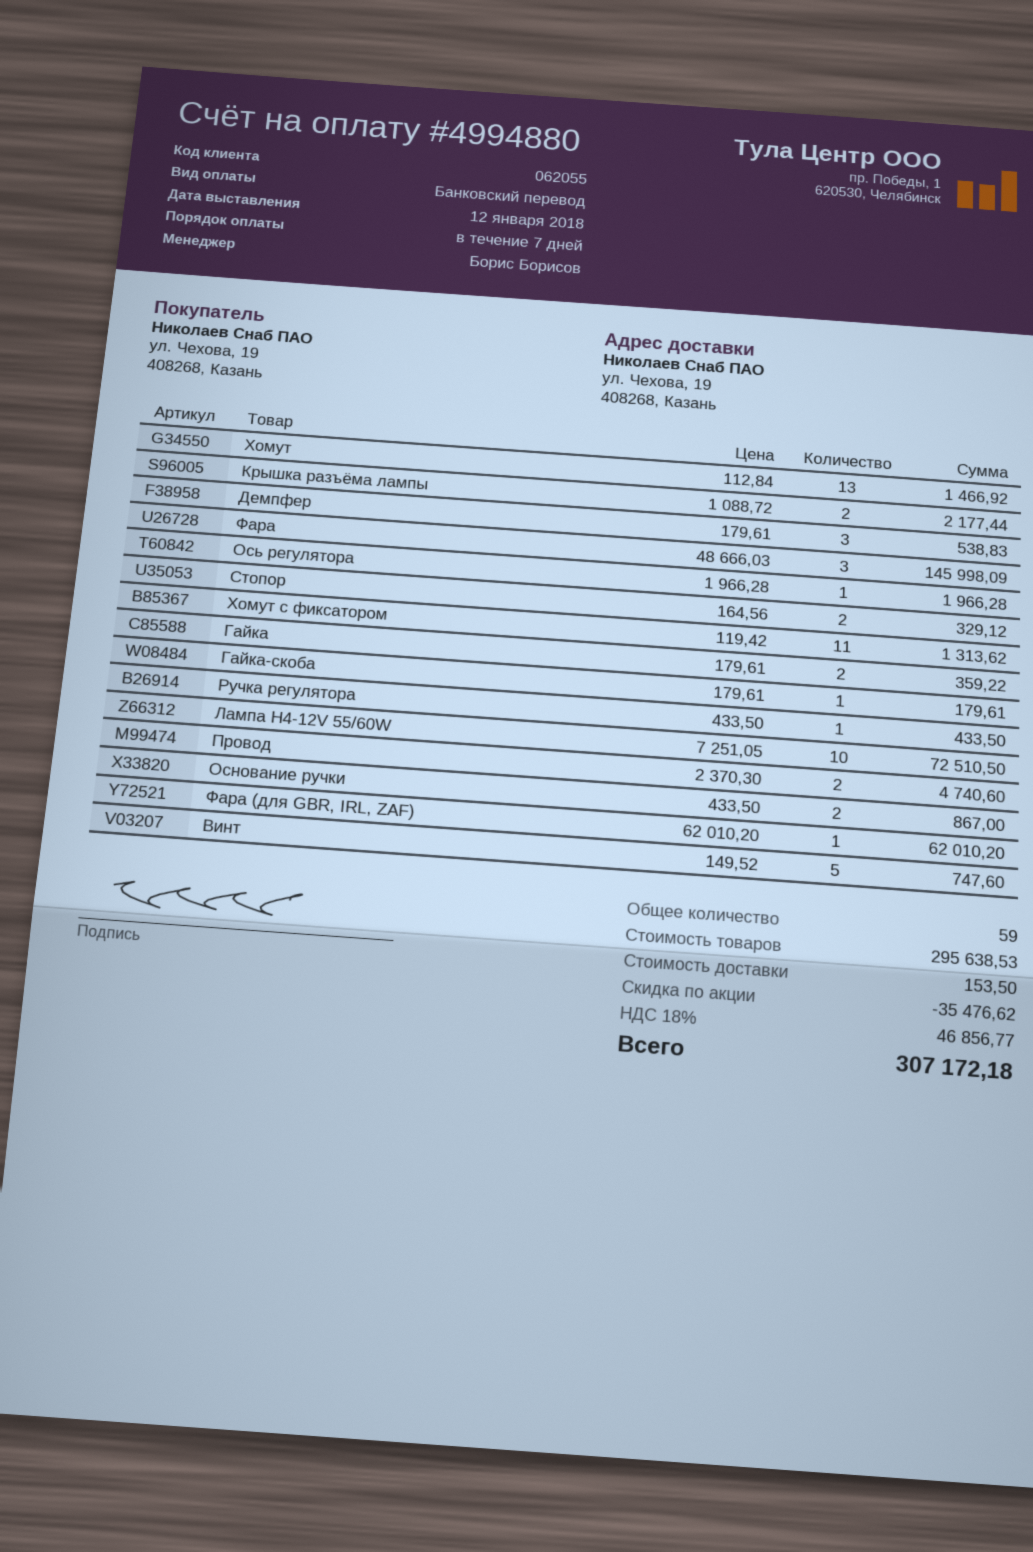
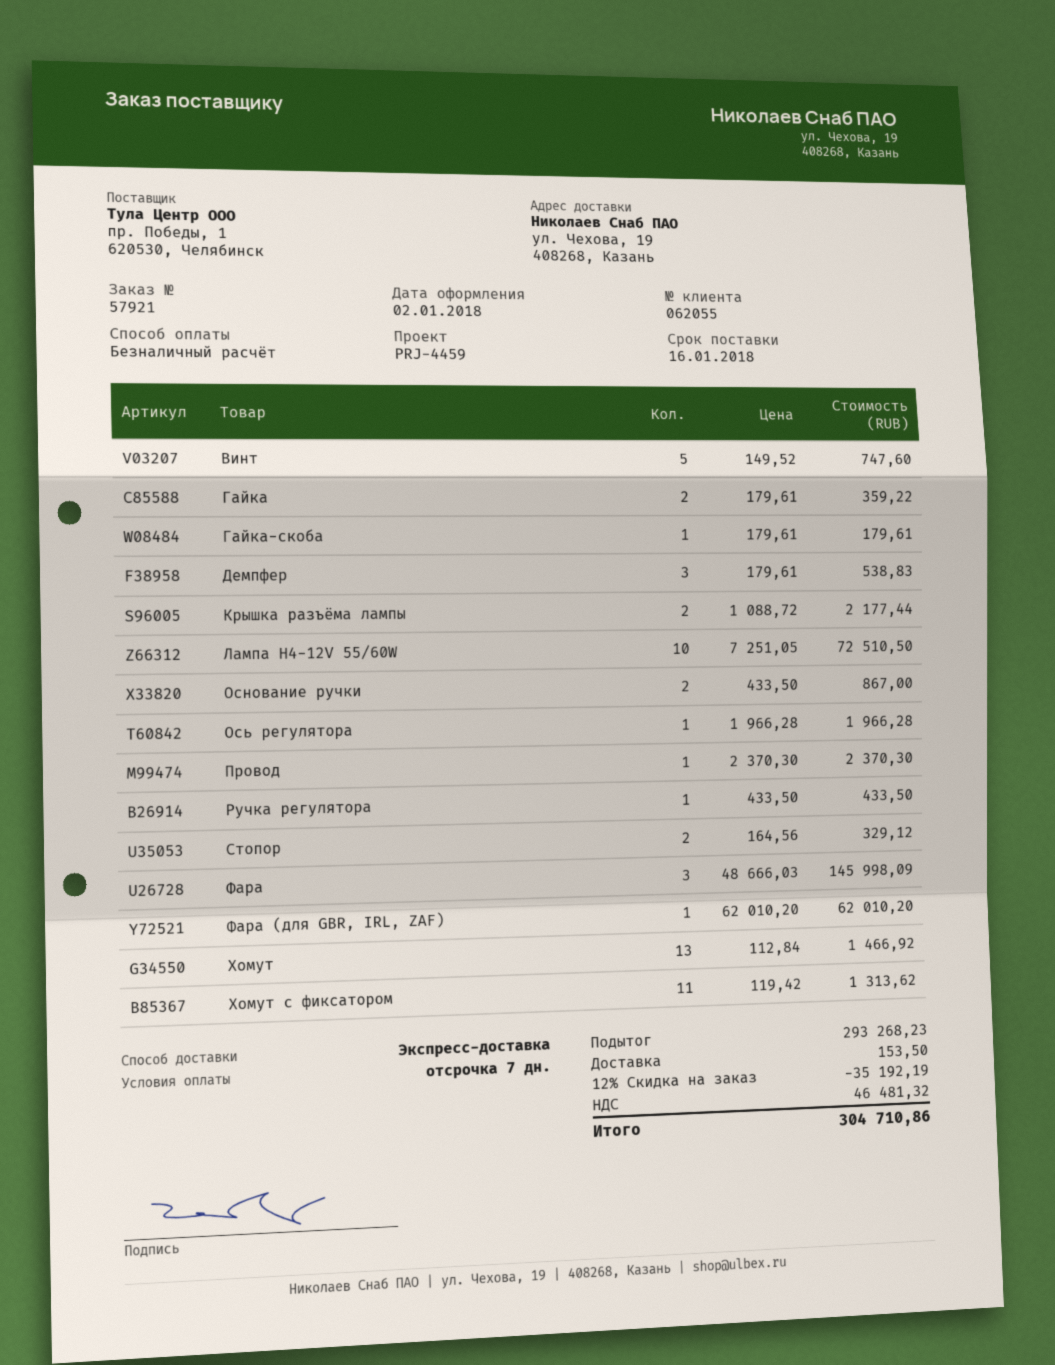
Провод: 2 x 2370.30 = 4740.60 -> 1 x 2370.30 = 2370.30
subtotal: 295638.53 -> 293268.23
discount: 35476.62 -> 35192.19
tax: 46856.77 -> 46481.32
total: 307172.18 -> 304710.86

